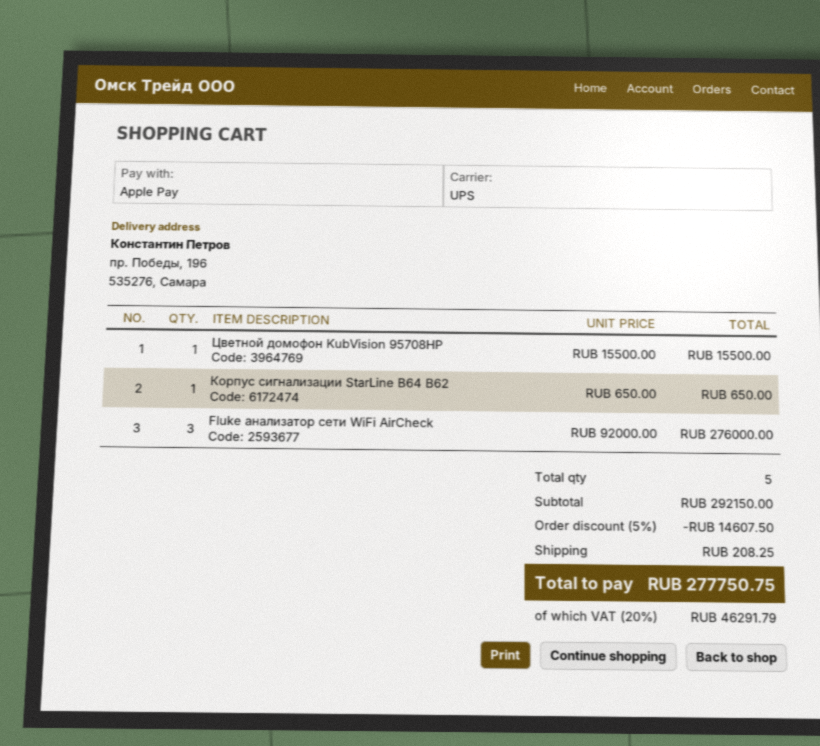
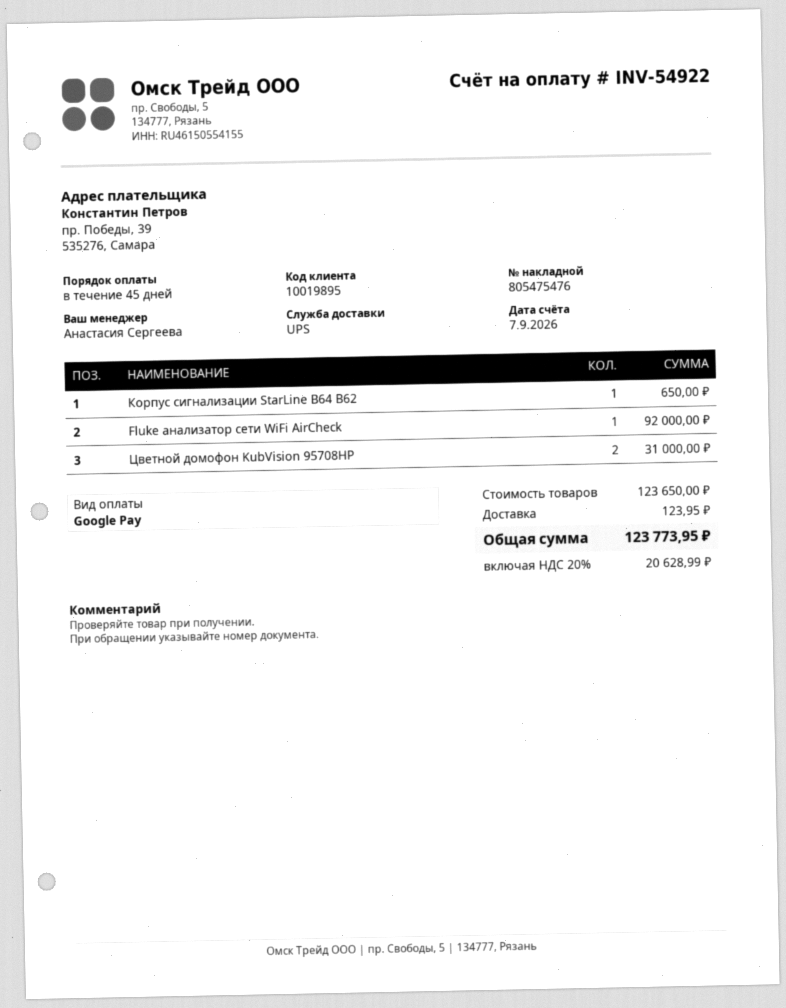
payment method: Apple Pay -> Google Pay
Цветной домофон KubVision 95708HP: 1 for 15500.00 -> 2 for 31000.00
Fluke анализатор сети WiFi AirCheck: 3 for 276000.00 -> 1 for 92000.00
subtotal: 292150.00 -> 123650.00
discount: 5% = 14607.50 -> none
shipping: 208.25 -> 123.95
tax: 20% = 46291.79 -> 20% = 20628.99
total: 277750.75 -> 123773.95

